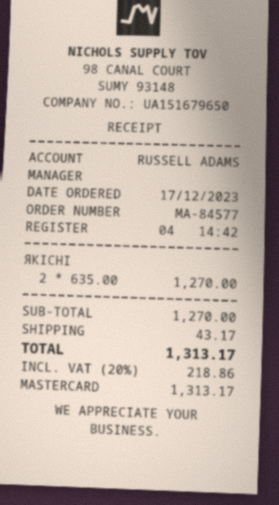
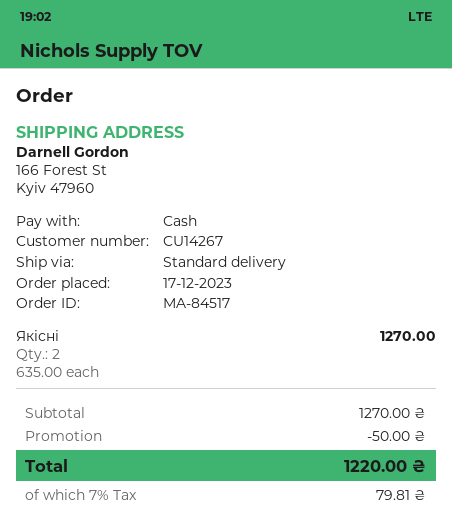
order number: MA-84577 -> MA-84517
payment method: Mastercard -> cash
discount: none -> 50.00
shipping: 43.17 -> none
tax: 20% = 218.86 -> 7% = 79.81
total: 1313.17 -> 1220.00

